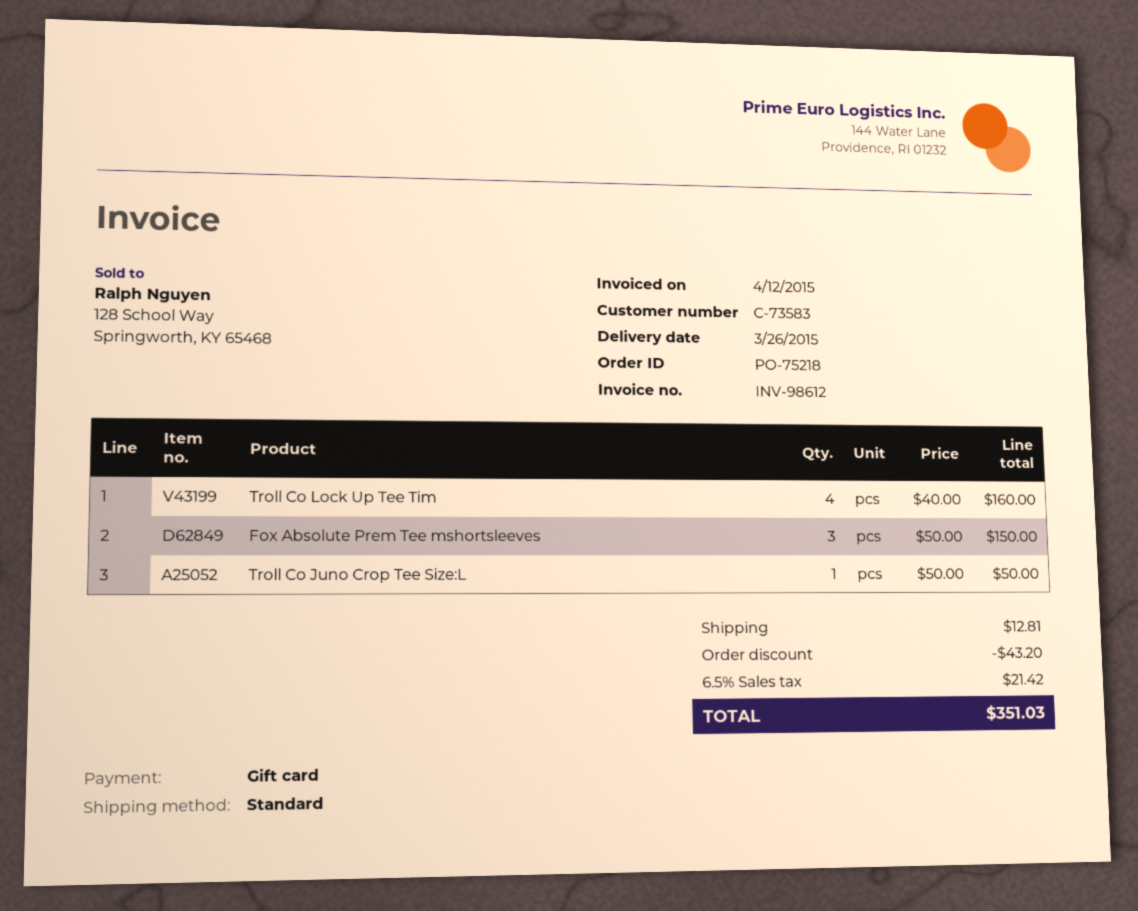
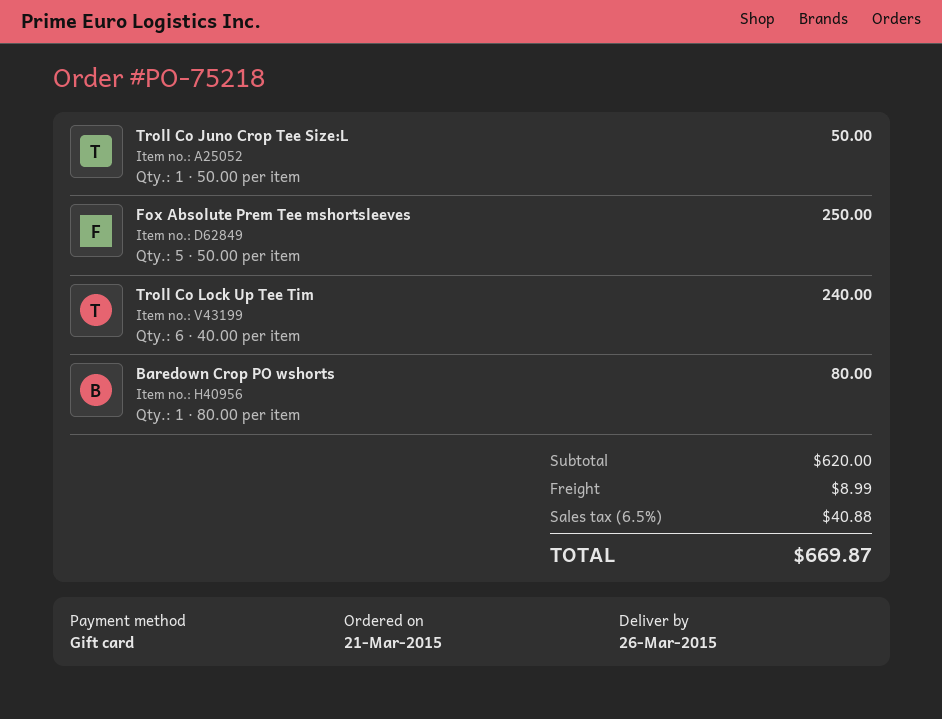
Troll Co Lock Up Tee Tim: 4 x 40.00 = 160.00 -> 6 x 40.00 = 240.00
Fox Absolute Prem Tee mshortsleeves: 3 x 50.00 = 150.00 -> 5 x 50.00 = 250.00
Baredown Crop PO wshorts: none -> 1 x 80.00 = 80.00
discount: 43.20 -> none
shipping: 12.81 -> 8.99
tax: 6.5% = 21.42 -> 6.5% = 40.88
total: 351.03 -> 669.87

